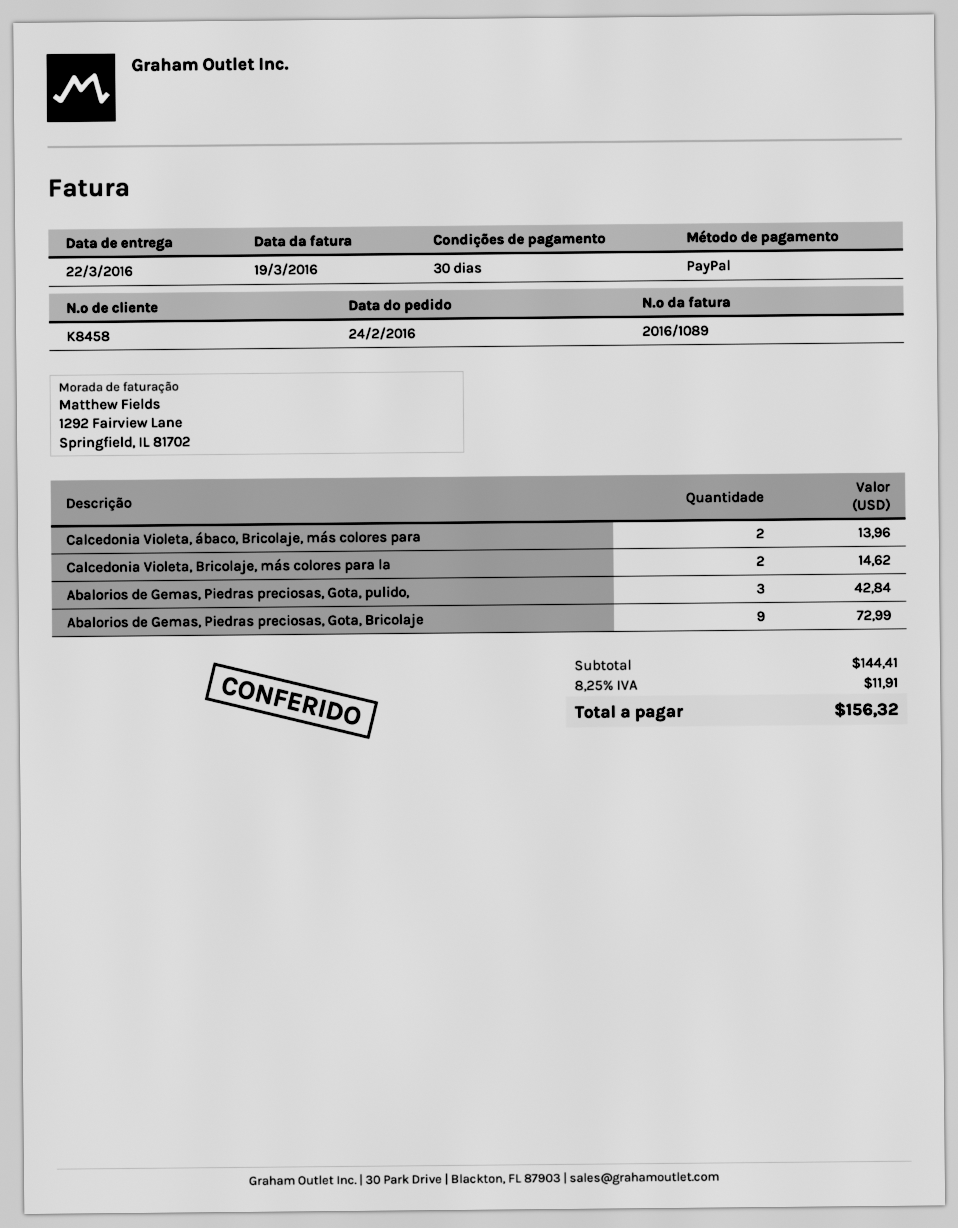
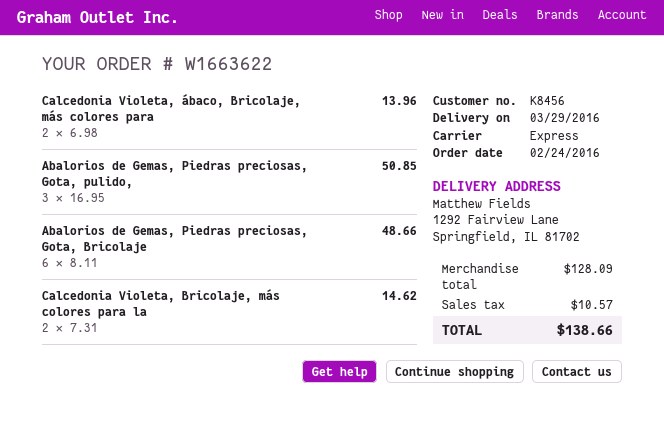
delivery date: 2016-03-22 -> 2016-03-29
customer number: K8458 -> K8456
Abalorios de Gemas, Piedras preciosas, Gota, pulido,: 3 for 42.84 -> 3 for 50.85
Abalorios de Gemas, Piedras preciosas, Gota, Bricolaje: 9 for 72.99 -> 6 for 48.66
subtotal: 144.41 -> 128.09
tax: 11.91 -> 10.57
total: 156.32 -> 138.66

